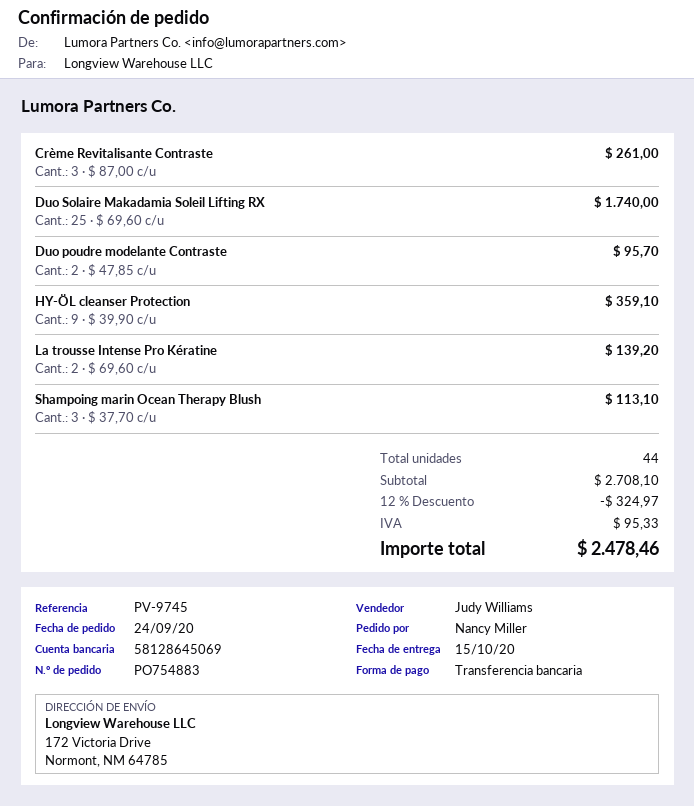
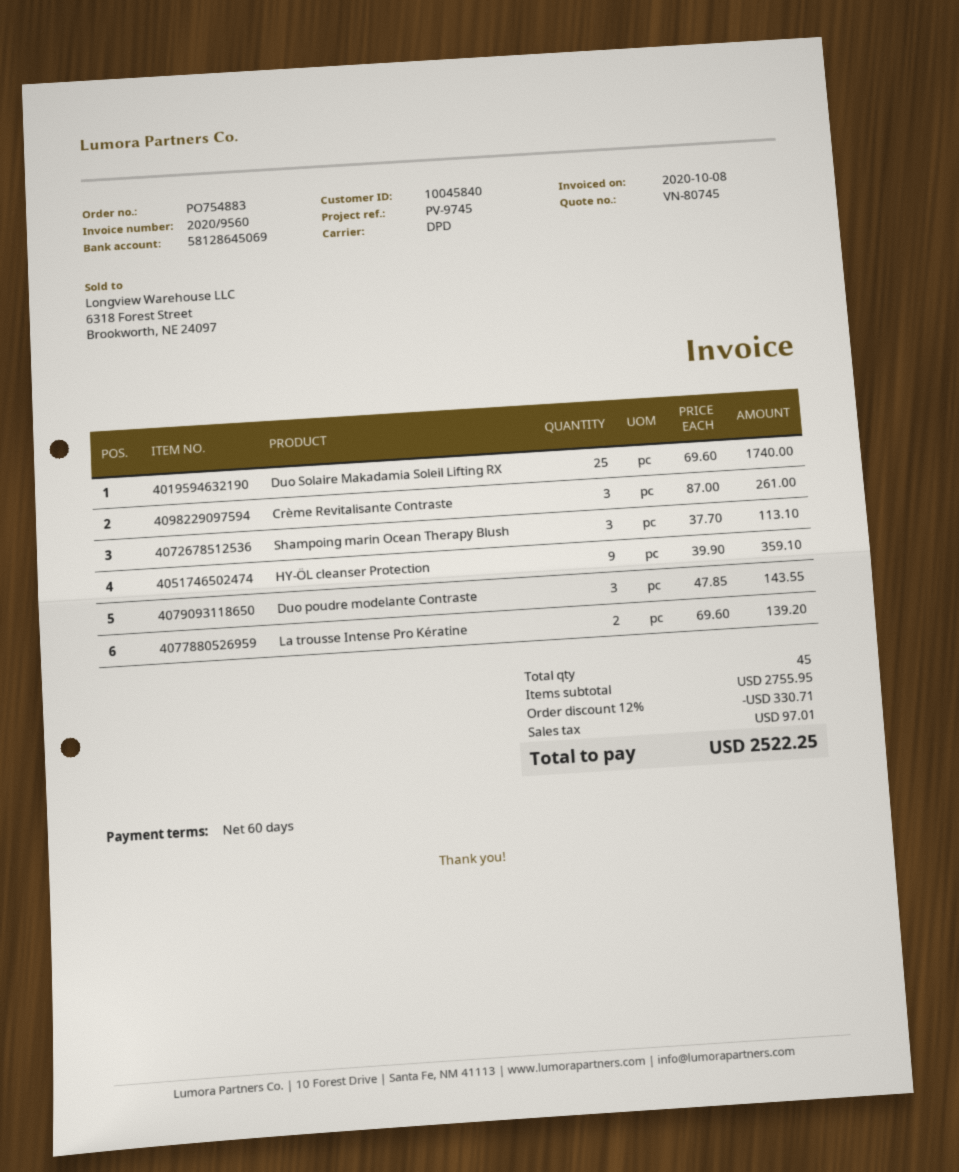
Duo poudre modelante Contraste: 2 x 47.85 = 95.70 -> 3 x 47.85 = 143.55
total quantity: 44 -> 45
subtotal: 2708.10 -> 2755.95
discount: 12% = 324.97 -> 12% = 330.71
tax: 95.33 -> 97.01
total: 2478.46 -> 2522.25

